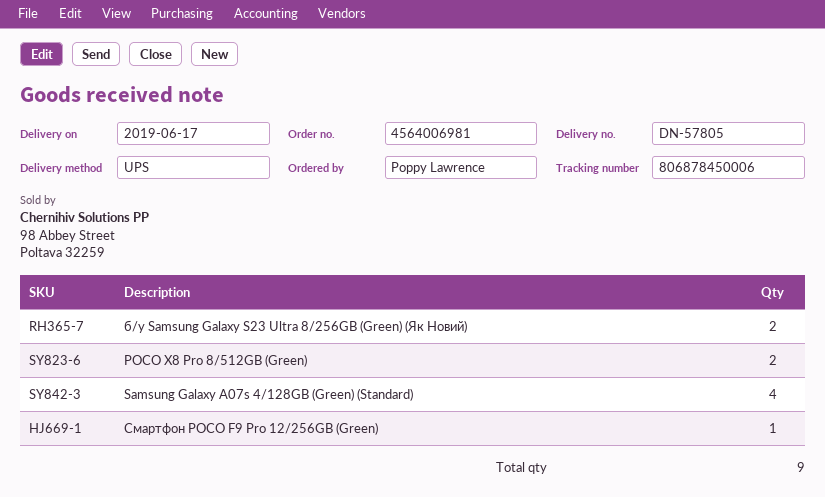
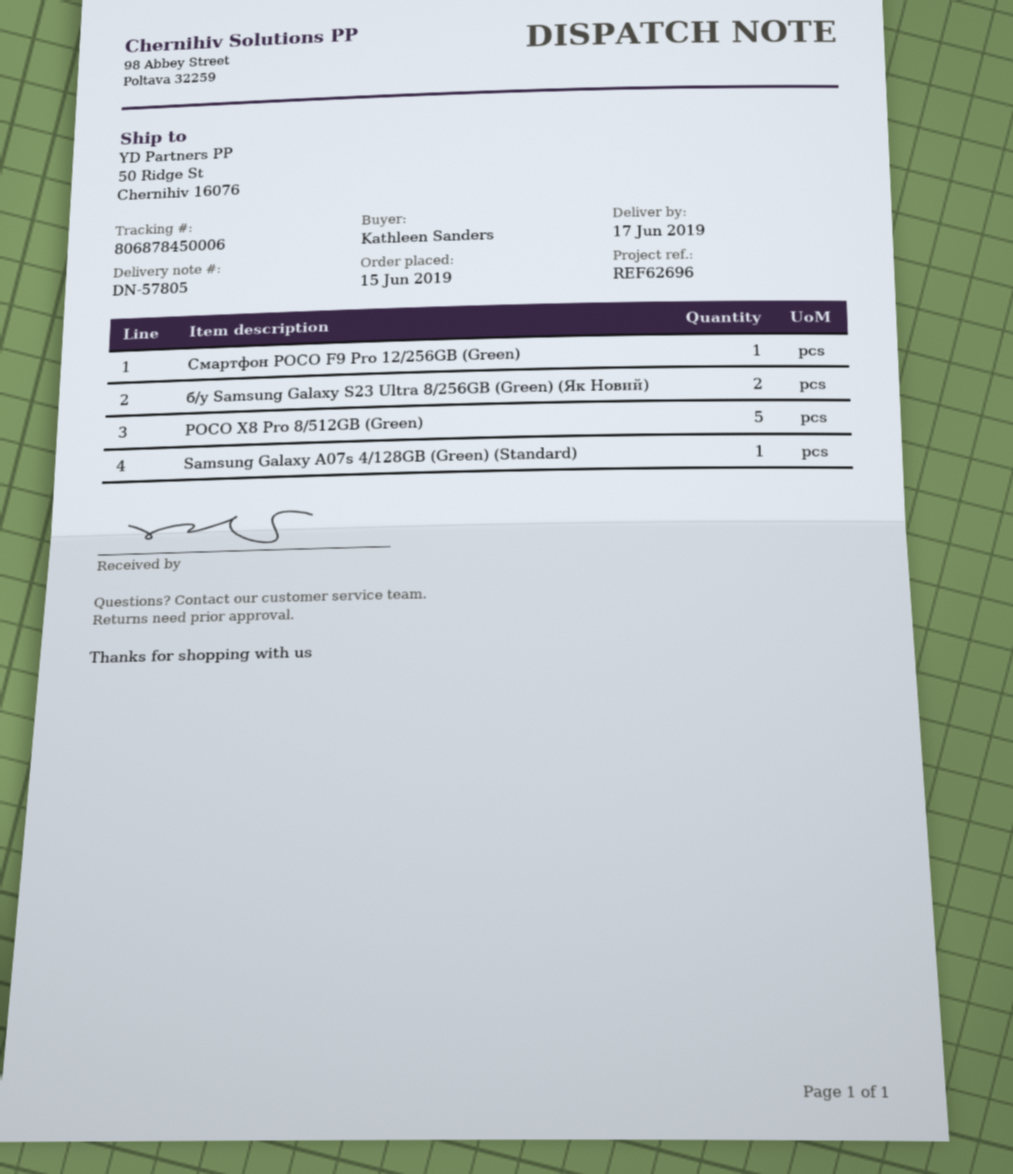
ordered by: Poppy Lawrence -> Kathleen Sanders
POCO X8 Pro 8/512GB (Green): 2 -> 5
Samsung Galaxy A07s 4/128GB (Green) (Standard): 4 -> 1

